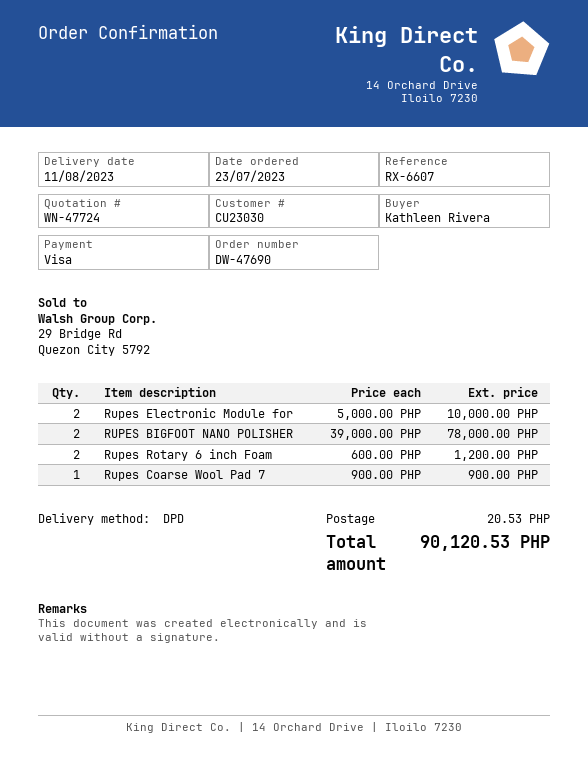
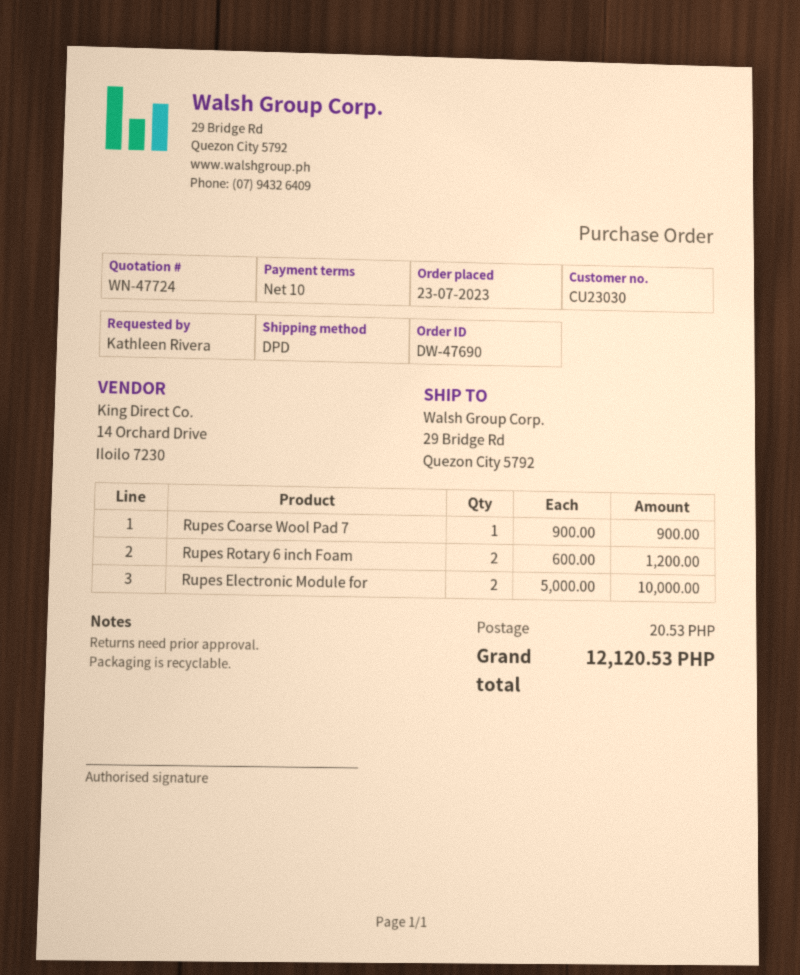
RUPES BIGFOOT NANO POLISHER: 2 x 39000.00 = 78000.00 -> none
total: 90120.53 -> 12120.53

